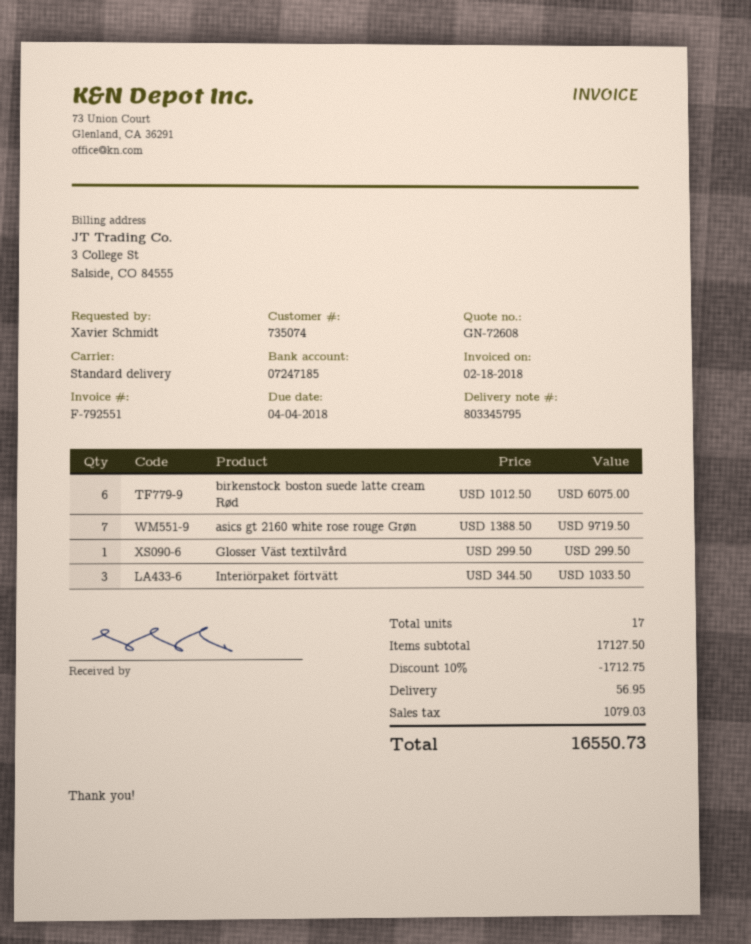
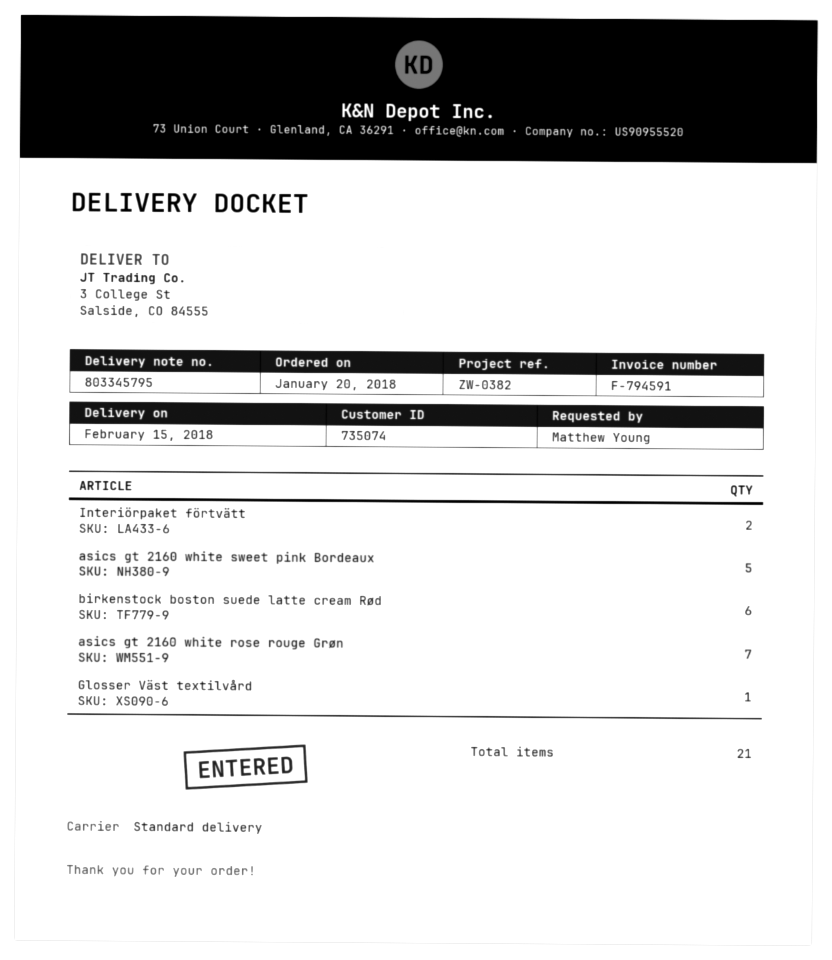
invoice number: F-792551 -> F-794591
ordered by: Xavier Schmidt -> Matthew Young
Interiörpaket förtvätt: 3 -> 2
asics gt 2160 white sweet pink Bordeaux: none -> 5
total quantity: 17 -> 21

